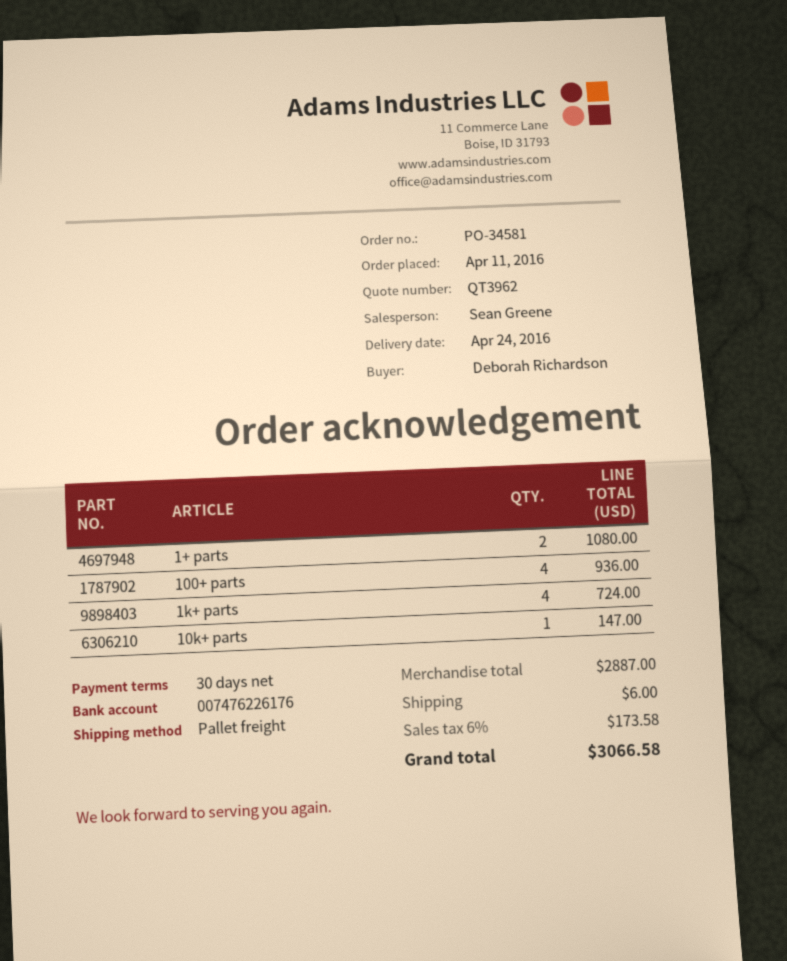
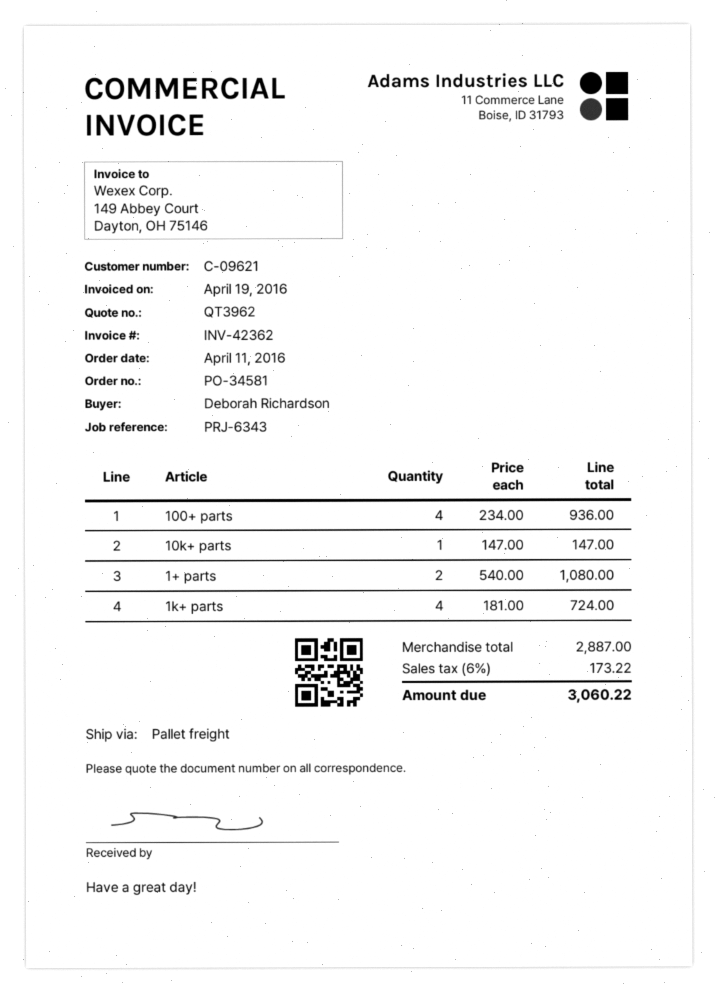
shipping: 6.00 -> none
tax: 6% = 173.58 -> 6% = 173.22
total: 3066.58 -> 3060.22

